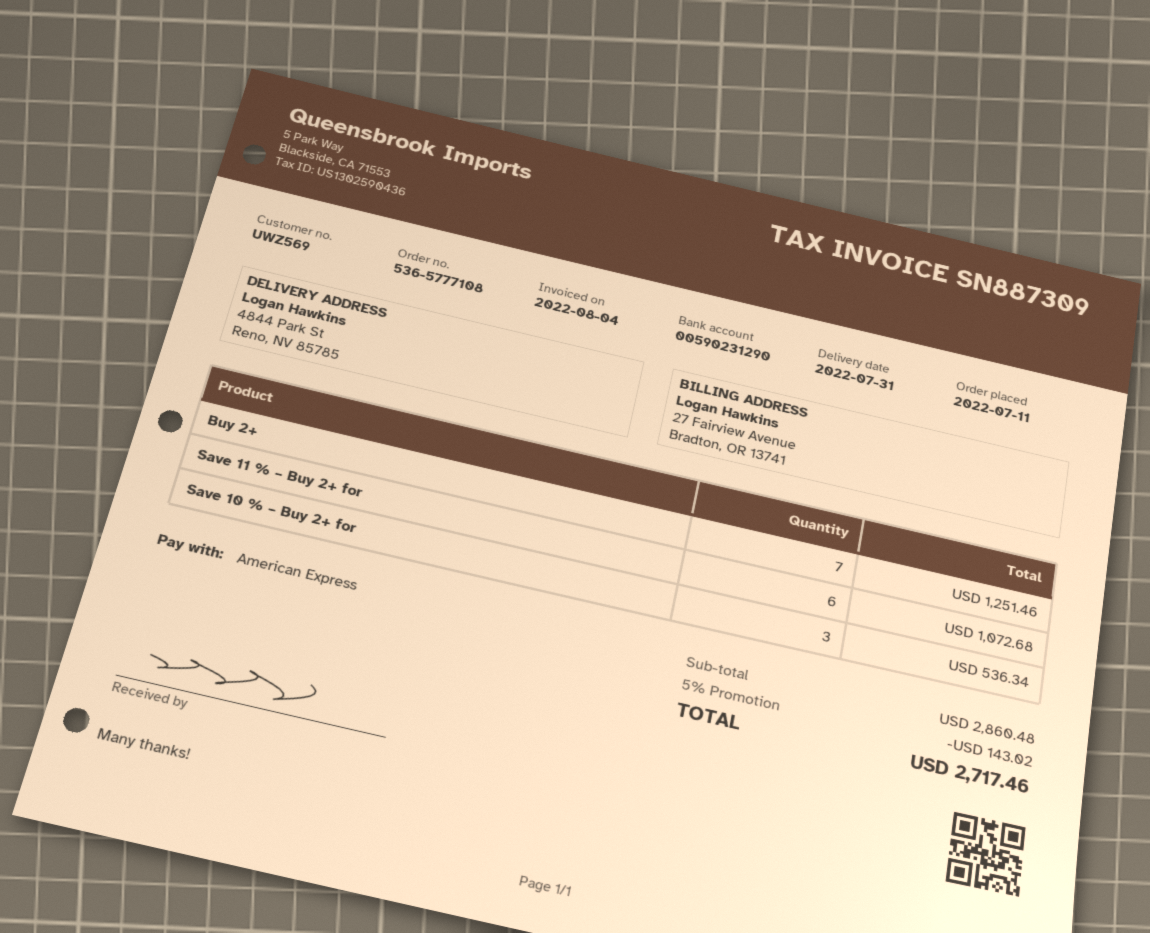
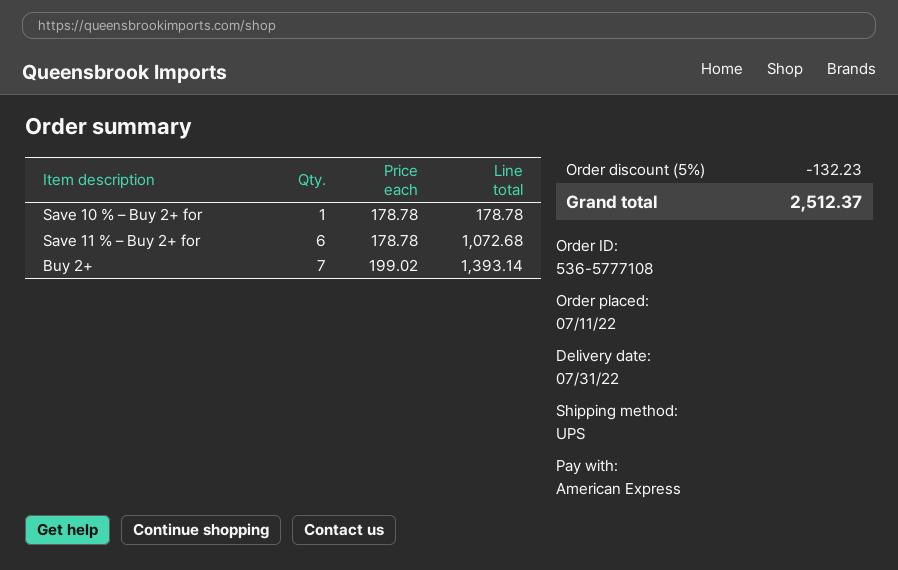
Buy 2+: 7 for 1251.46 -> 7 for 1393.14
Save 10 % – Buy 2+ for: 3 for 536.34 -> 1 for 178.78
discount: 5% = 143.02 -> 5% = 132.23
total: 2717.46 -> 2512.37

